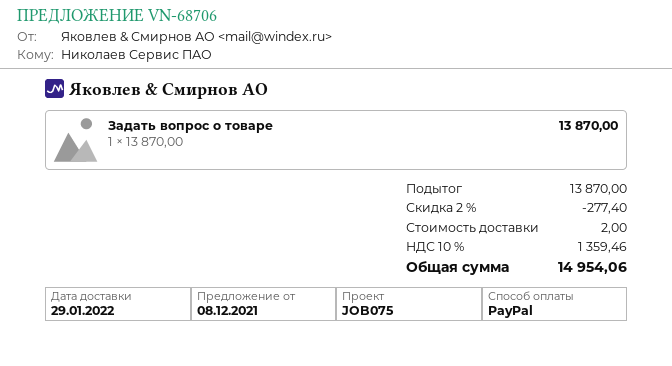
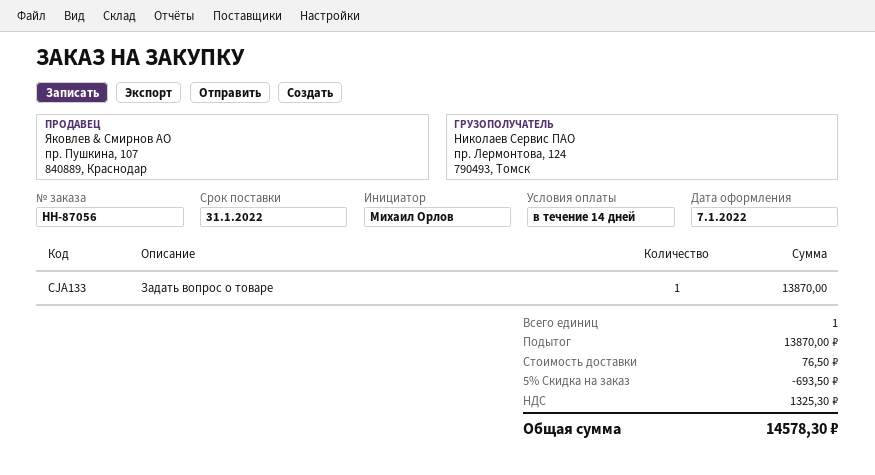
delivery date: 2022-01-29 -> 2022-01-31
discount: 2% = 277.40 -> 5% = 693.50
shipping: 2.00 -> 76.50
tax: 1359.46 -> 1325.30
total: 14954.06 -> 14578.30

